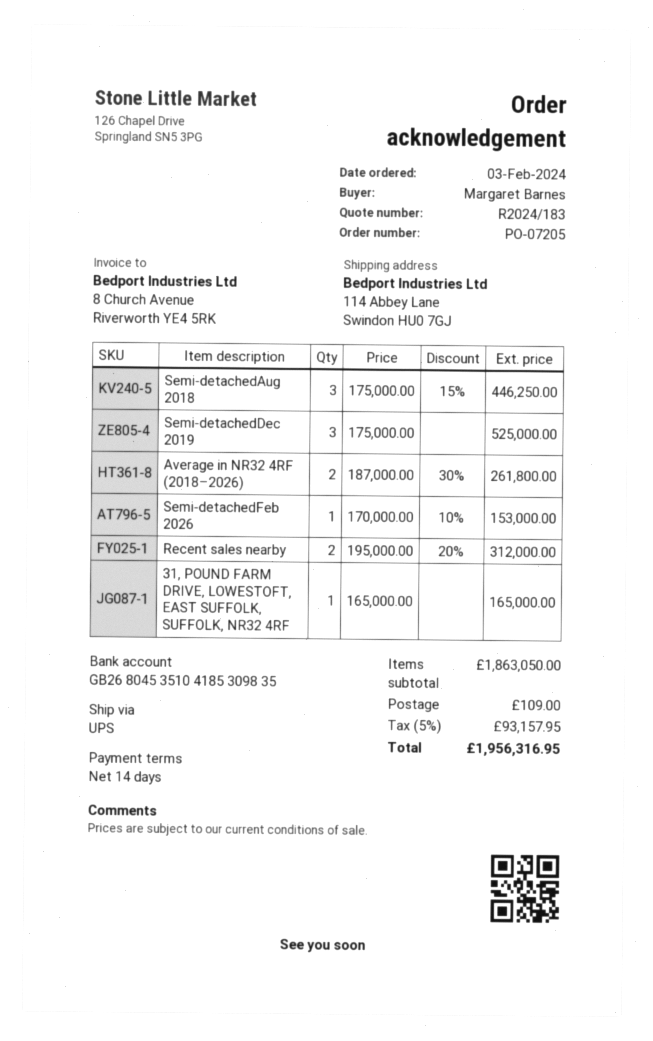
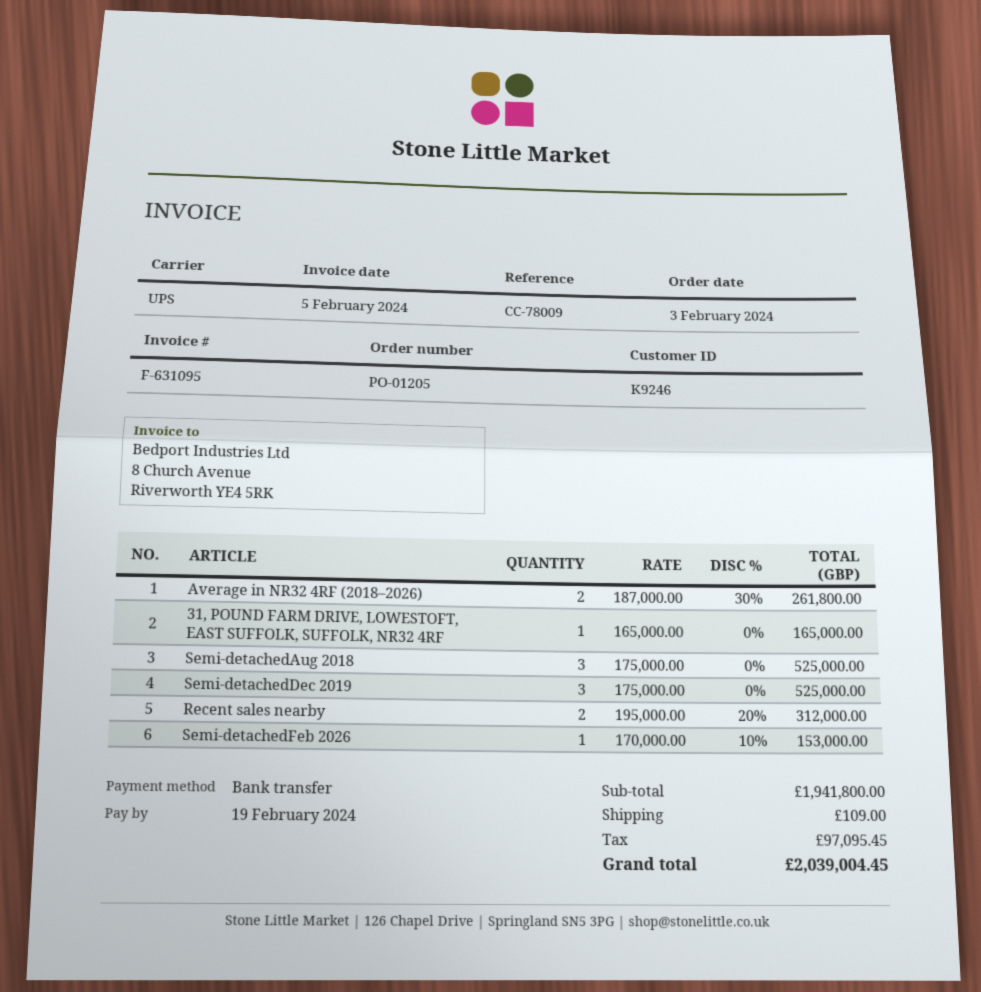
order number: PO-07205 -> PO-01205
Semi-detachedAug 2018: 3 x 175000.00 - 15% = 446250.00 -> 3 x 175000.00 = 525000.00
subtotal: 1863050.00 -> 1941800.00
tax: 93157.95 -> 97095.45
total: 1956316.95 -> 2039004.45

